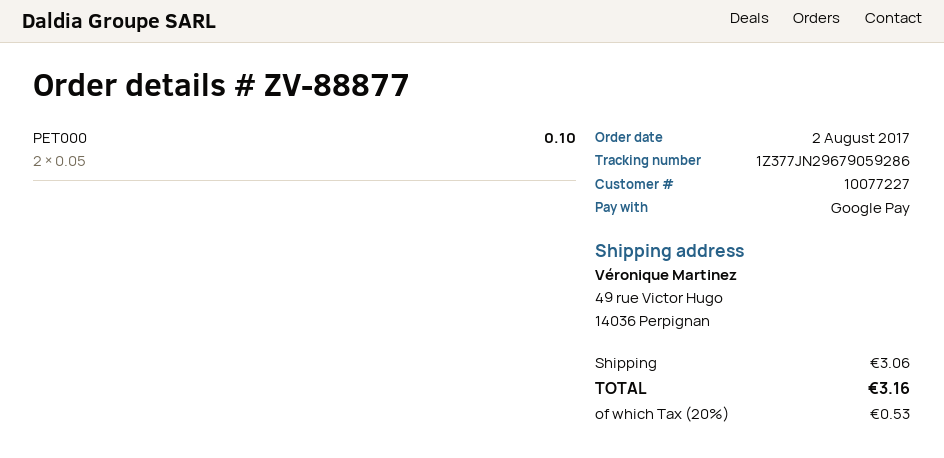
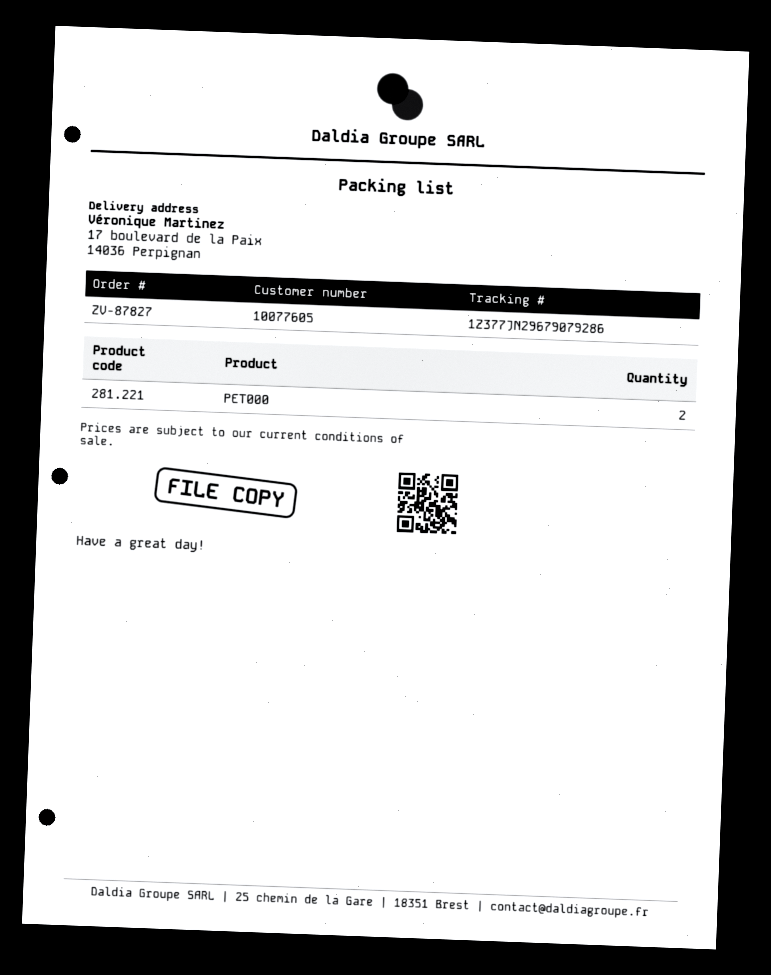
order number: ZV-88877 -> ZV-87827
customer number: 10077227 -> 10077605
tracking number: 1Z377JN29679059286 -> 1Z377JN29679079286
ship to: 49 rue Victor Hugo, 14036 Perpignan -> 17 boulevard de la Paix, 14036 Perpignan

